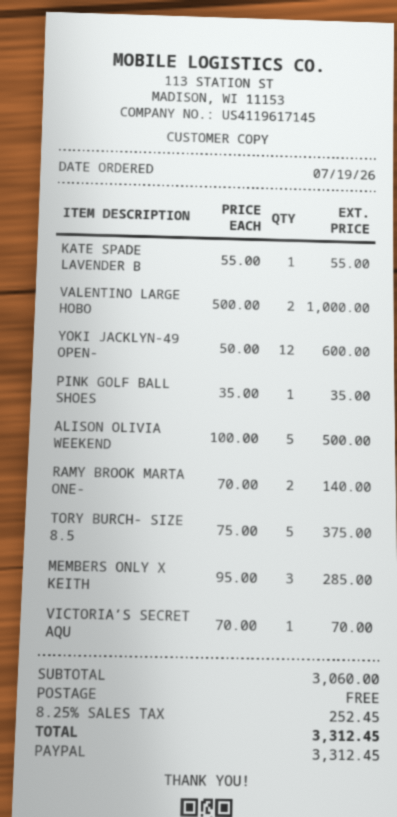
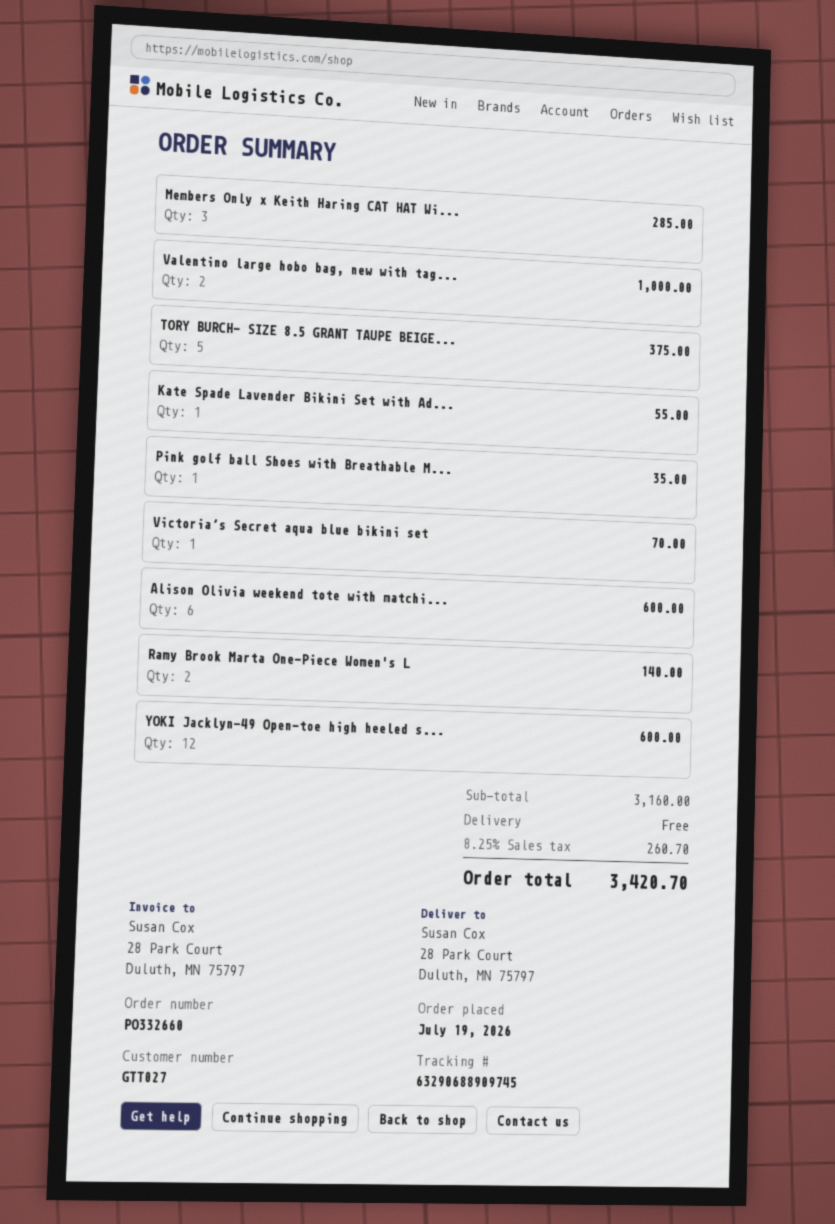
ALISON OLIVIA WEEKEND: 5 for 500.00 -> 6 for 600.00
subtotal: 3060.00 -> 3160.00
tax: 8.25% = 252.45 -> 8.25% = 260.70
total: 3312.45 -> 3420.70

